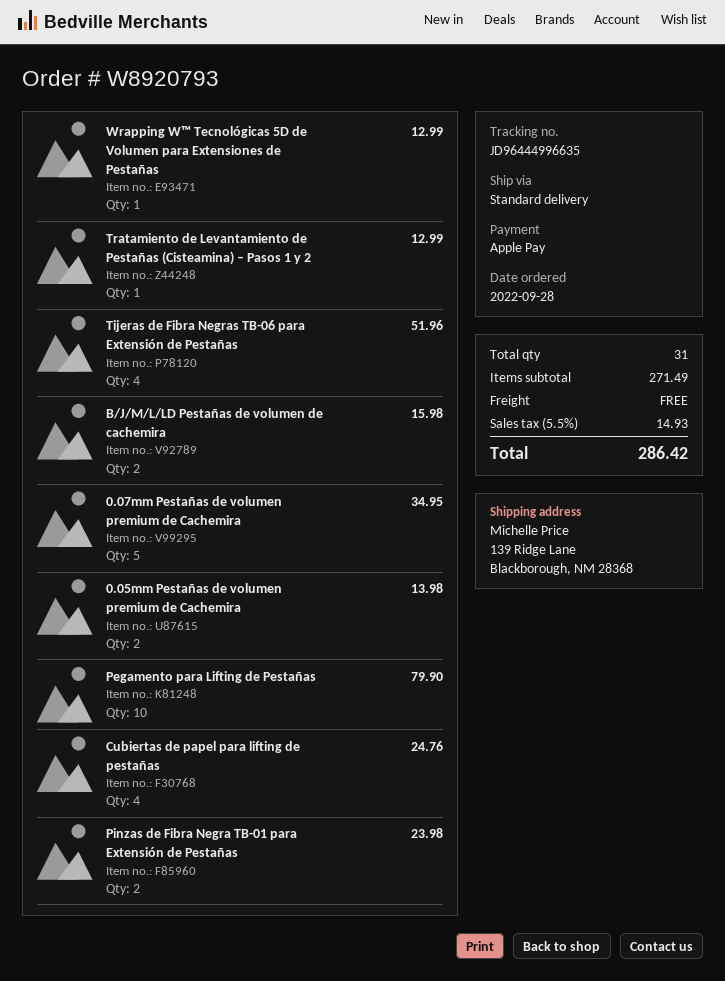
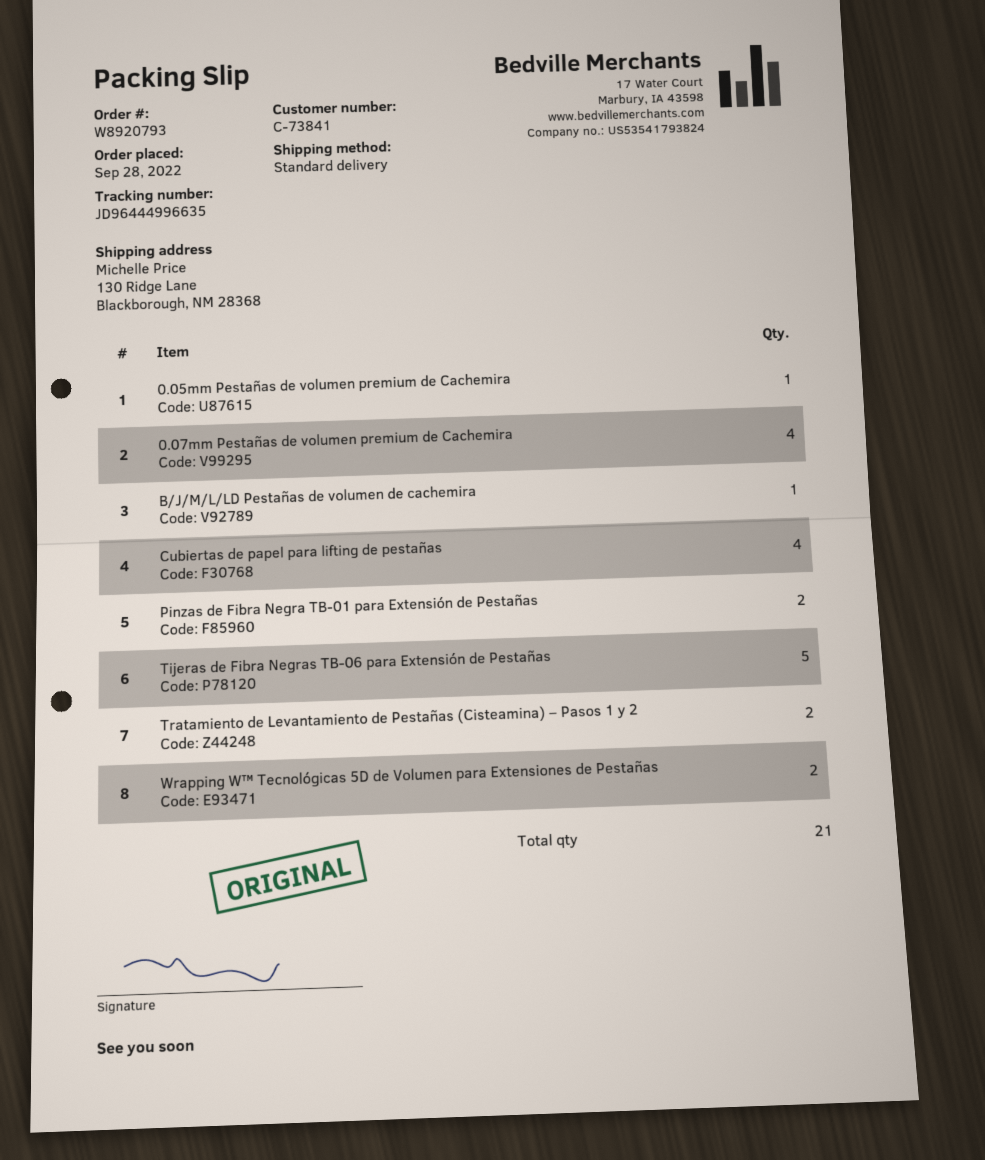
ship to: 139 Ridge Lane, Blackborough, NM 28368 -> 130 Ridge Lane, Blackborough, NM 28368
Wrapping W™ Tecnológicas 5D de Volumen para Extensiones de Pestañas: 1 -> 2
Tratamiento de Levantamiento de Pestañas (Cisteamina) – Pasos 1 y 2: 1 -> 2
Tijeras de Fibra Negras TB-06 para Extensión de Pestañas: 4 -> 5
B/J/M/L/LD Pestañas de volumen de cachemira: 2 -> 1
0.07mm Pestañas de volumen premium de Cachemira: 5 -> 4
0.05mm Pestañas de volumen premium de Cachemira: 2 -> 1
Pegamento para Lifting de Pestañas: 10 -> none
total quantity: 31 -> 21

